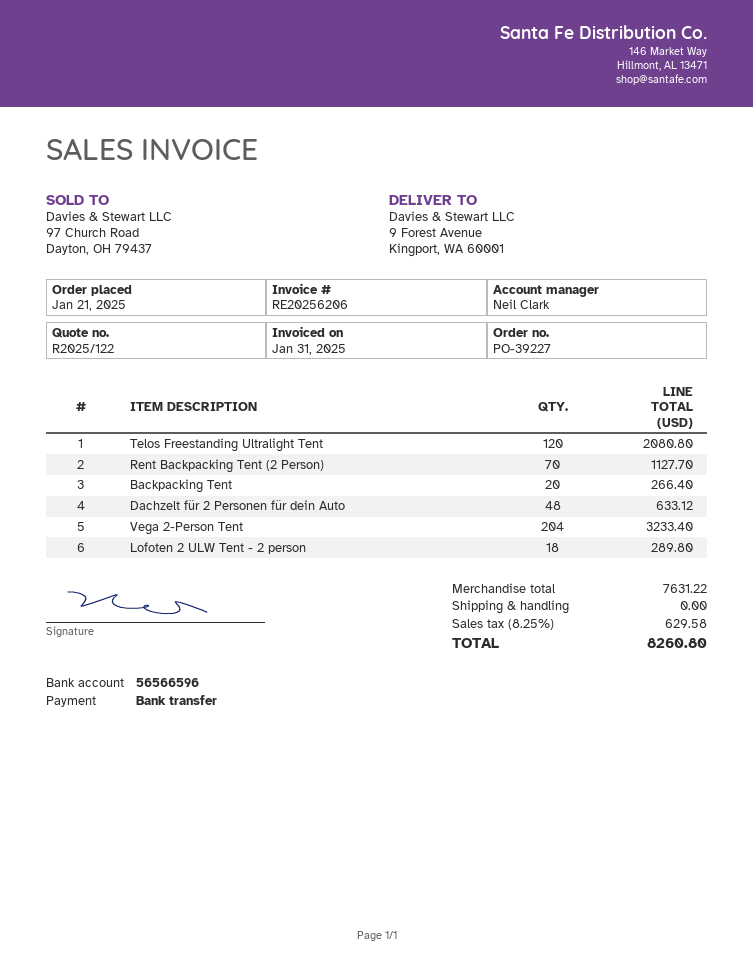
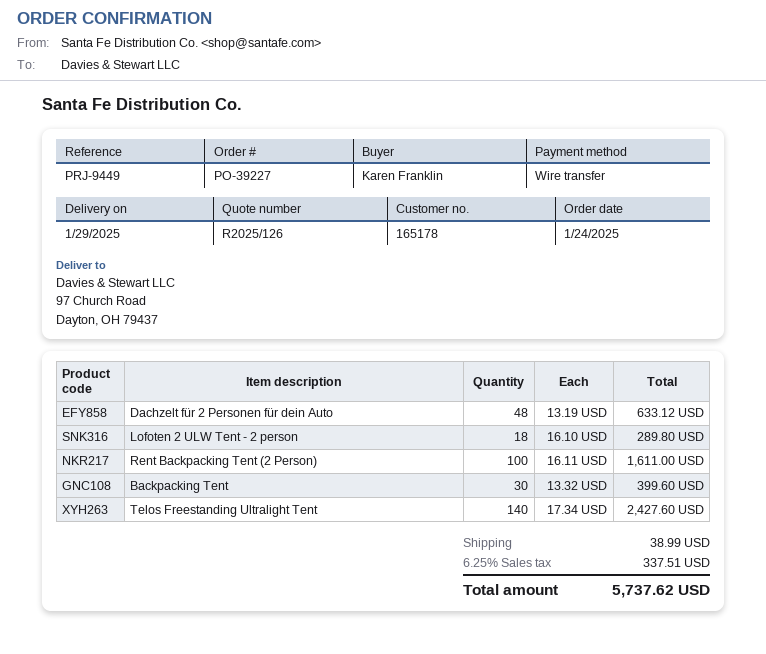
quote number: R2025/122 -> R2025/126
order date: 2025-01-21 -> 2025-01-24
ship to: 9 Forest Avenue, Kingport, WA 60001 -> 97 Church Road, Dayton, OH 79437
Telos Freestanding Ultralight Tent: 120 for 2080.80 -> 140 for 2427.60
Rent Backpacking Tent (2 Person): 70 for 1127.70 -> 100 for 1611.00
Backpacking Tent: 20 for 266.40 -> 30 for 399.60
Vega 2-Person Tent: 204 for 3233.40 -> none
shipping: 0.00 -> 38.99
tax: 8.25% = 629.58 -> 6.25% = 337.51
total: 8260.80 -> 5737.62

